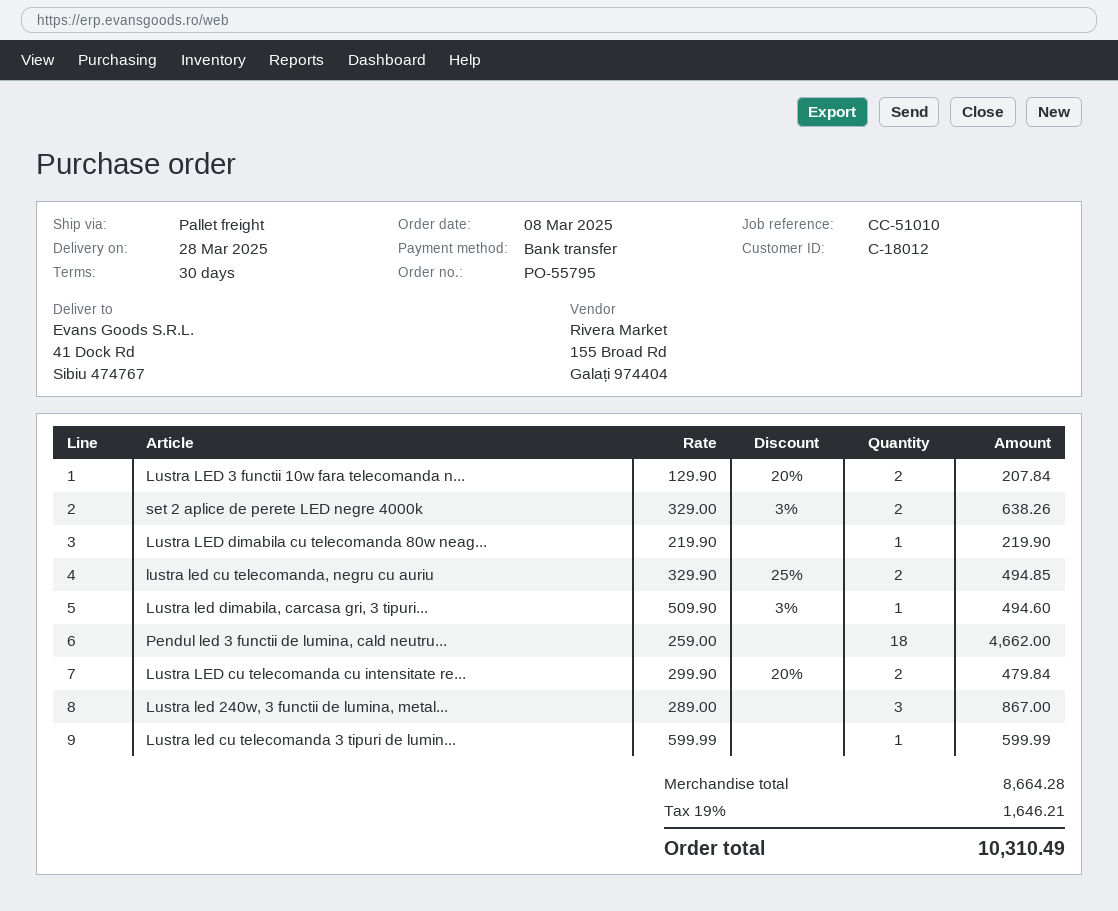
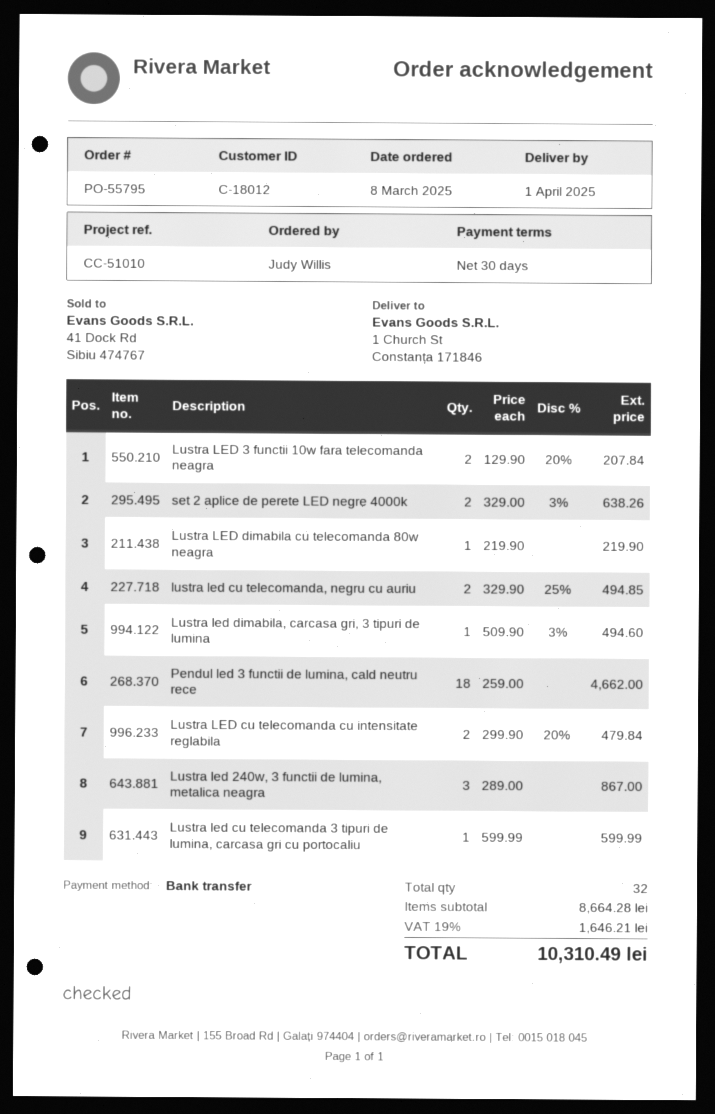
delivery date: 2025-03-28 -> 2025-04-01
ship to: 41 Dock Rd, Sibiu 474767 -> 1 Church St, Constanța 171846

